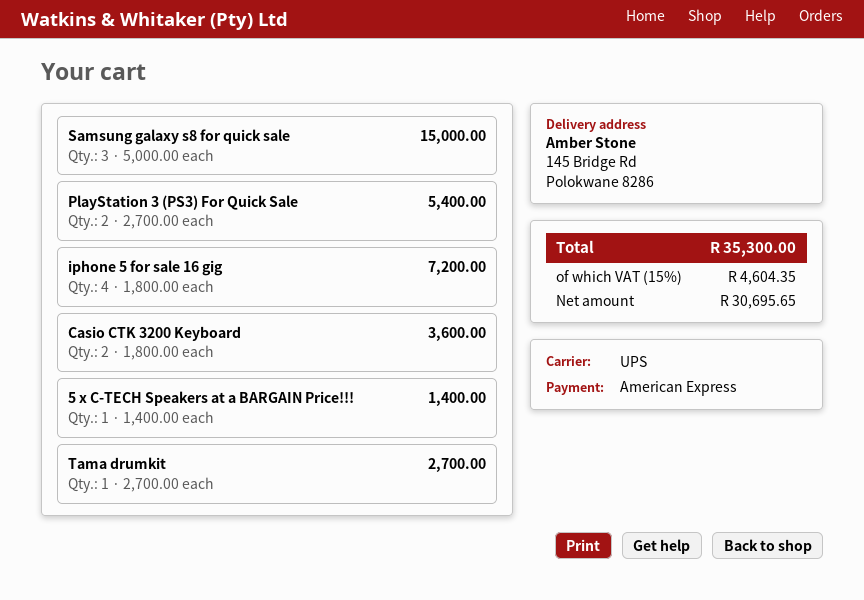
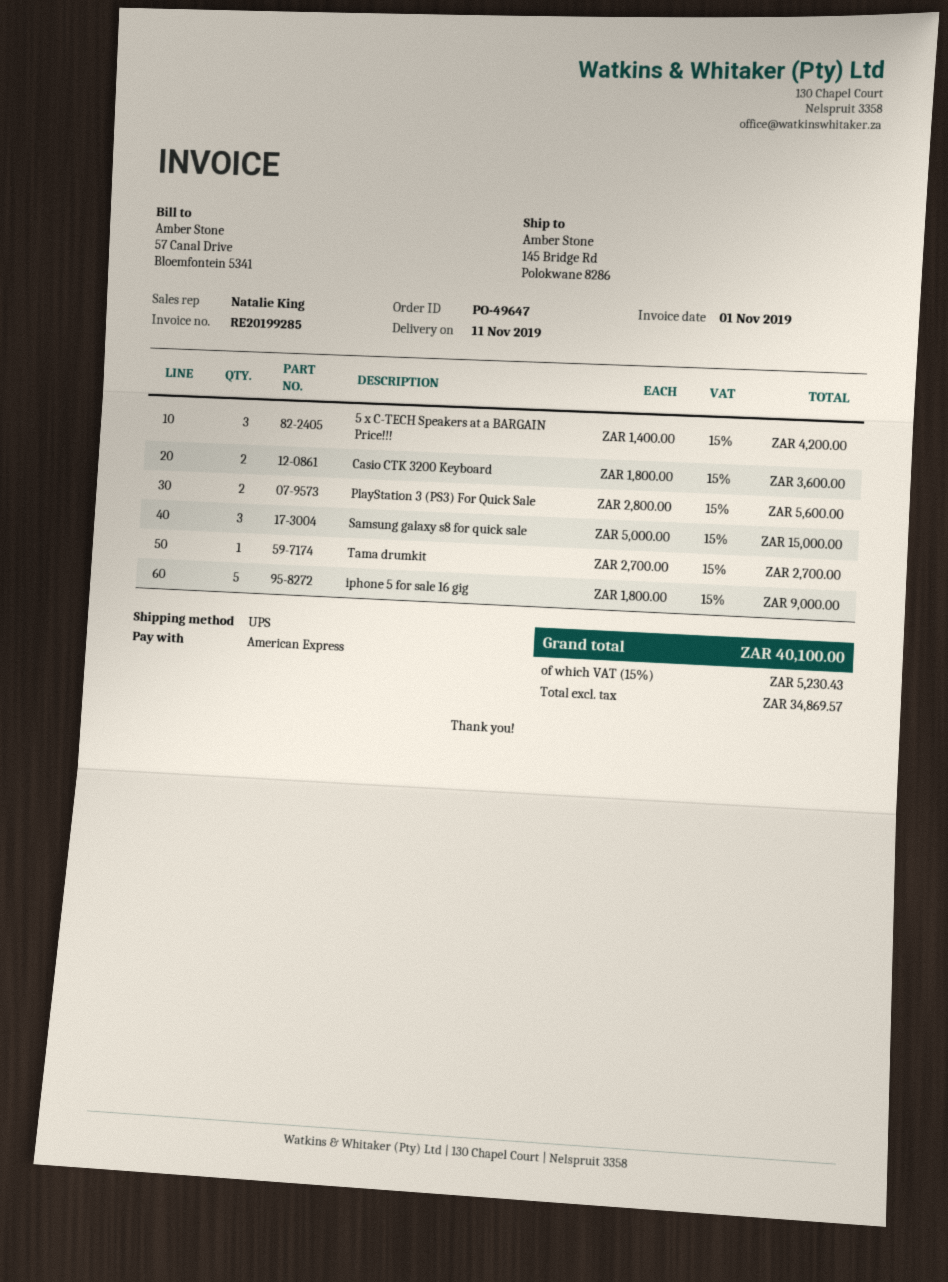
PlayStation 3 (PS3) For Quick Sale: 2 x 2700.00 = 5400.00 -> 2 x 2800.00 = 5600.00
iphone 5 for sale 16 gig: 4 x 1800.00 = 7200.00 -> 5 x 1800.00 = 9000.00
5 x C-TECH Speakers at a BARGAIN Price!!!: 1 x 1400.00 = 1400.00 -> 3 x 1400.00 = 4200.00
net: 30695.65 -> 34869.57
tax: 15% = 4604.35 -> 15% = 5230.43
total: 35300.00 -> 40100.00

